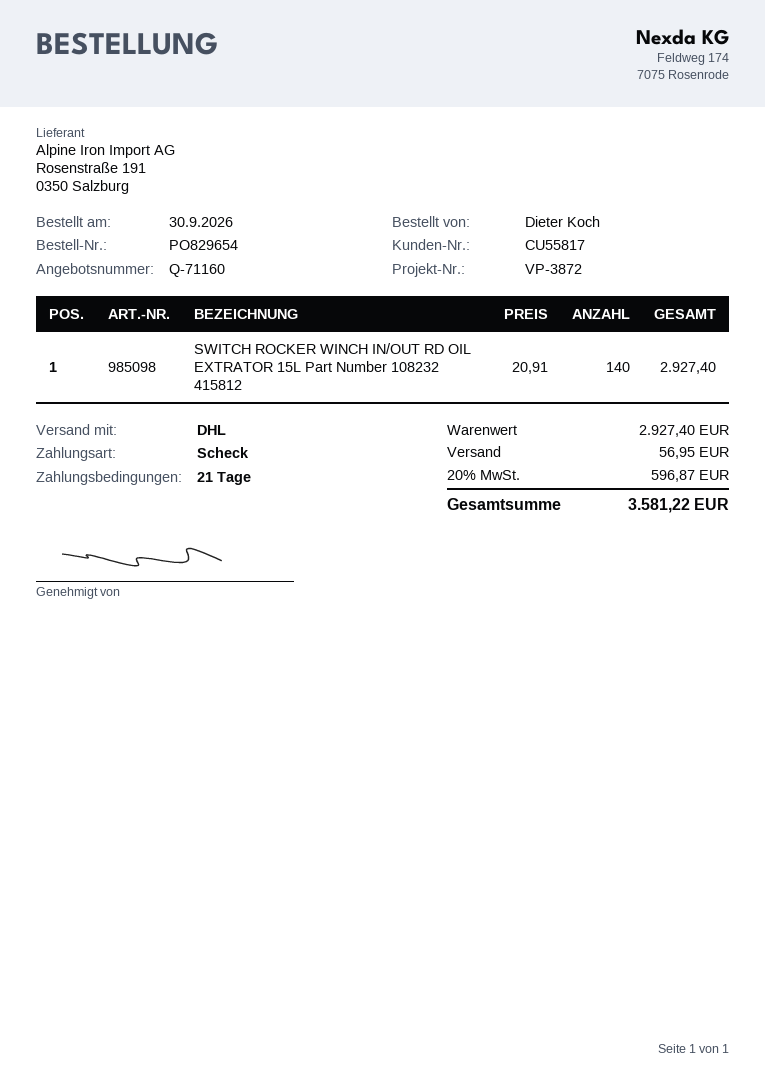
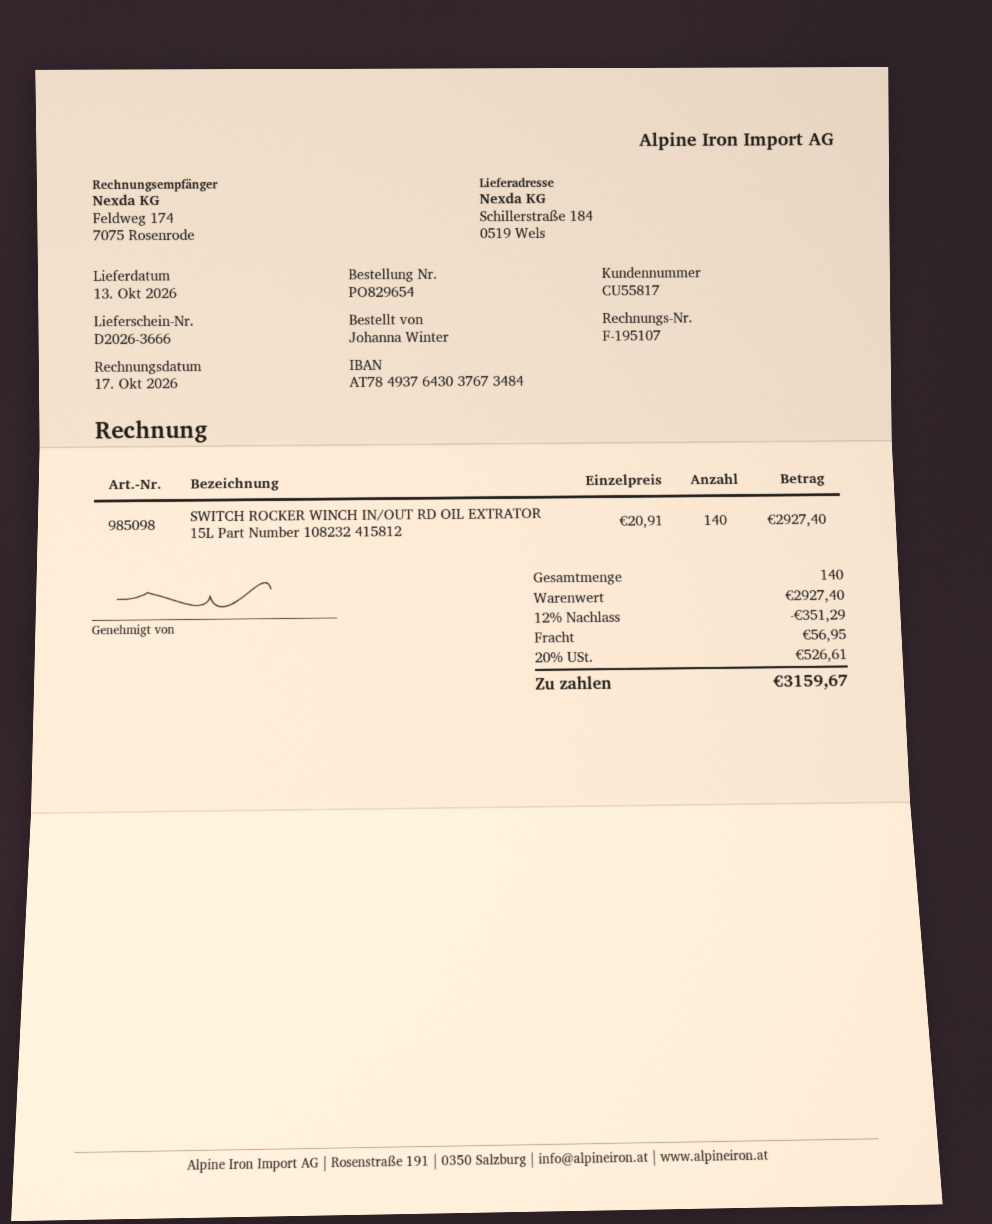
ordered by: Dieter Koch -> Johanna Winter
discount: none -> 12% = 351.29
tax: 20% = 596.87 -> 20% = 526.61
total: 3581.22 -> 3159.67

